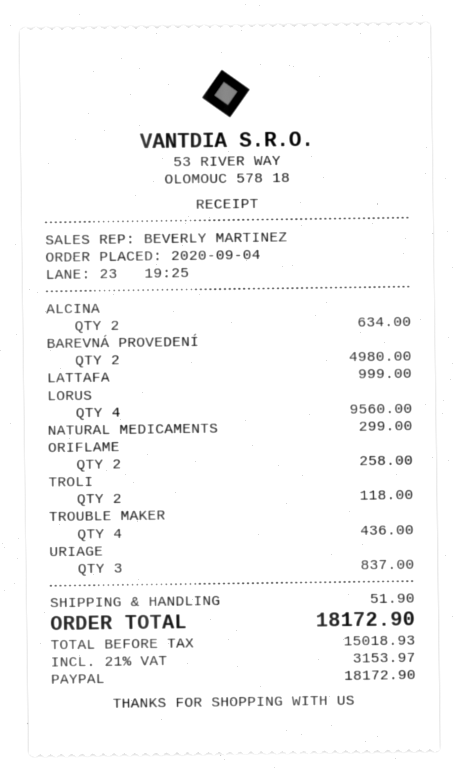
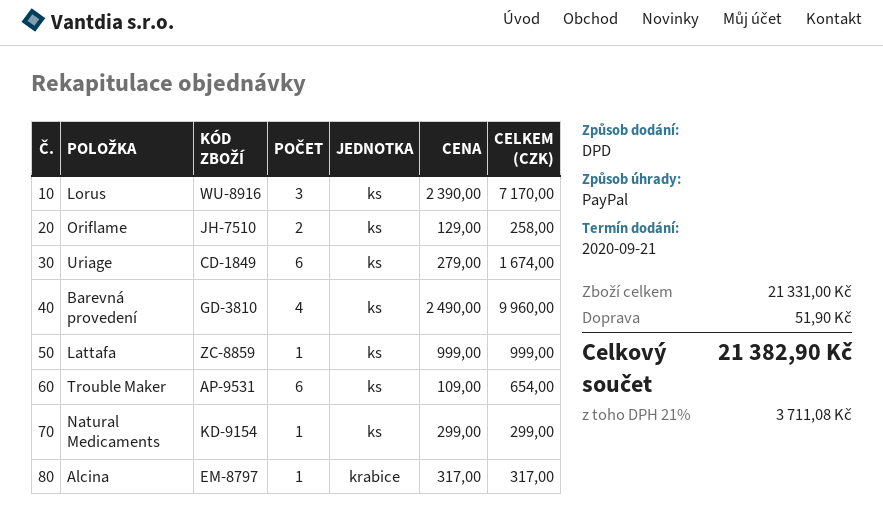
ALCINA: 2 for 634.00 -> 1 for 317.00
BAREVNÁ PROVEDENÍ: 2 for 4980.00 -> 4 for 9960.00
LORUS: 4 for 9560.00 -> 3 for 7170.00
TROLI: 2 for 118.00 -> none
TROUBLE MAKER: 4 for 436.00 -> 6 for 654.00
URIAGE: 3 for 837.00 -> 6 for 1674.00
tax: 21% = 3153.97 -> 21% = 3711.08
total: 18172.90 -> 21382.90

